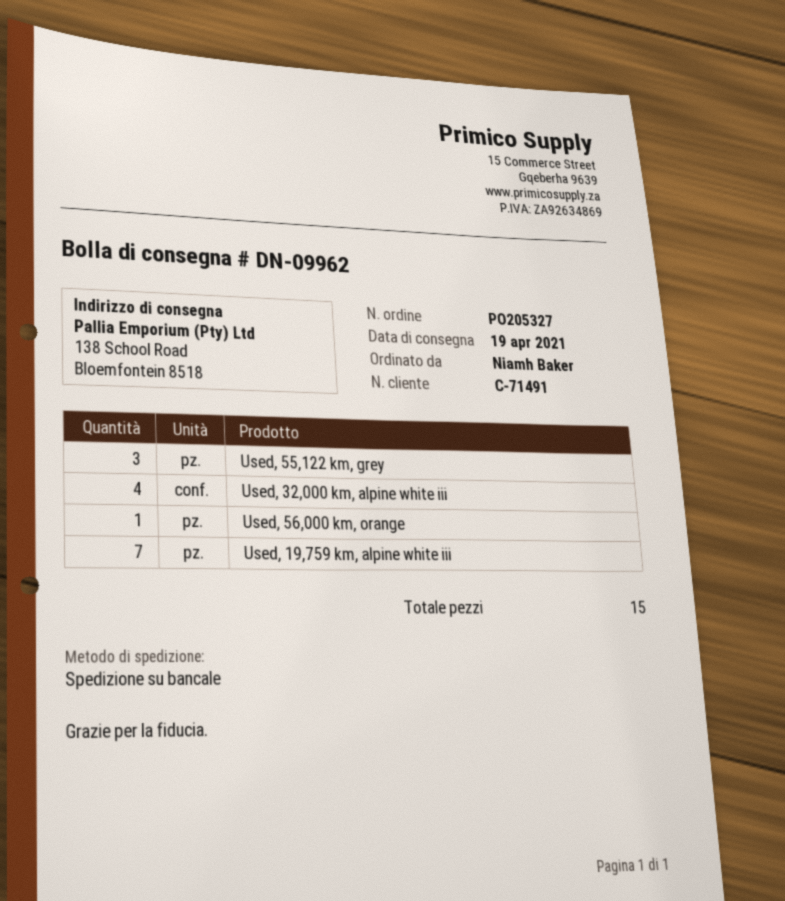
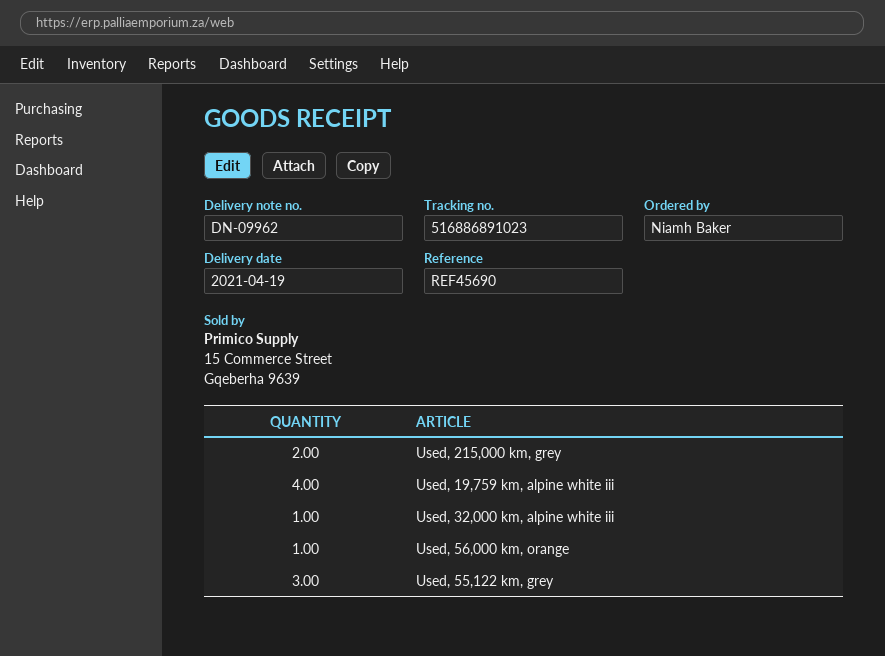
Used, 32,000 km, alpine white iii: 4 -> 1
Used, 19,759 km, alpine white iii: 7 -> 4
Used, 215,000 km, grey: none -> 2

